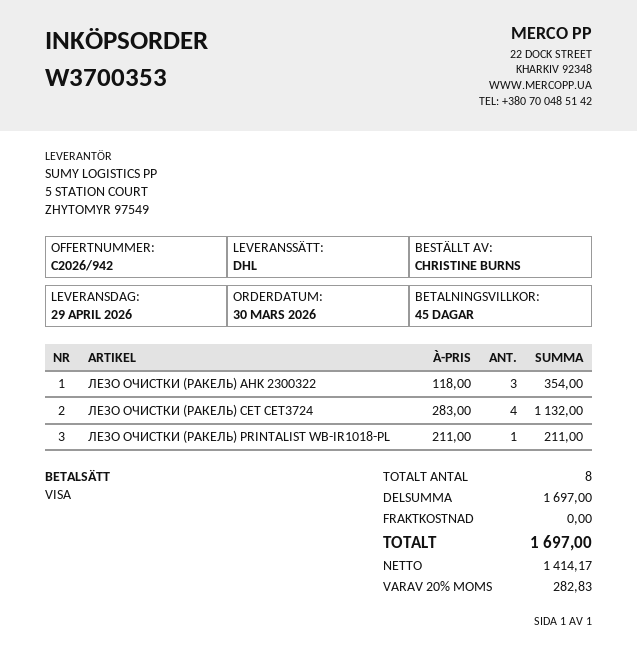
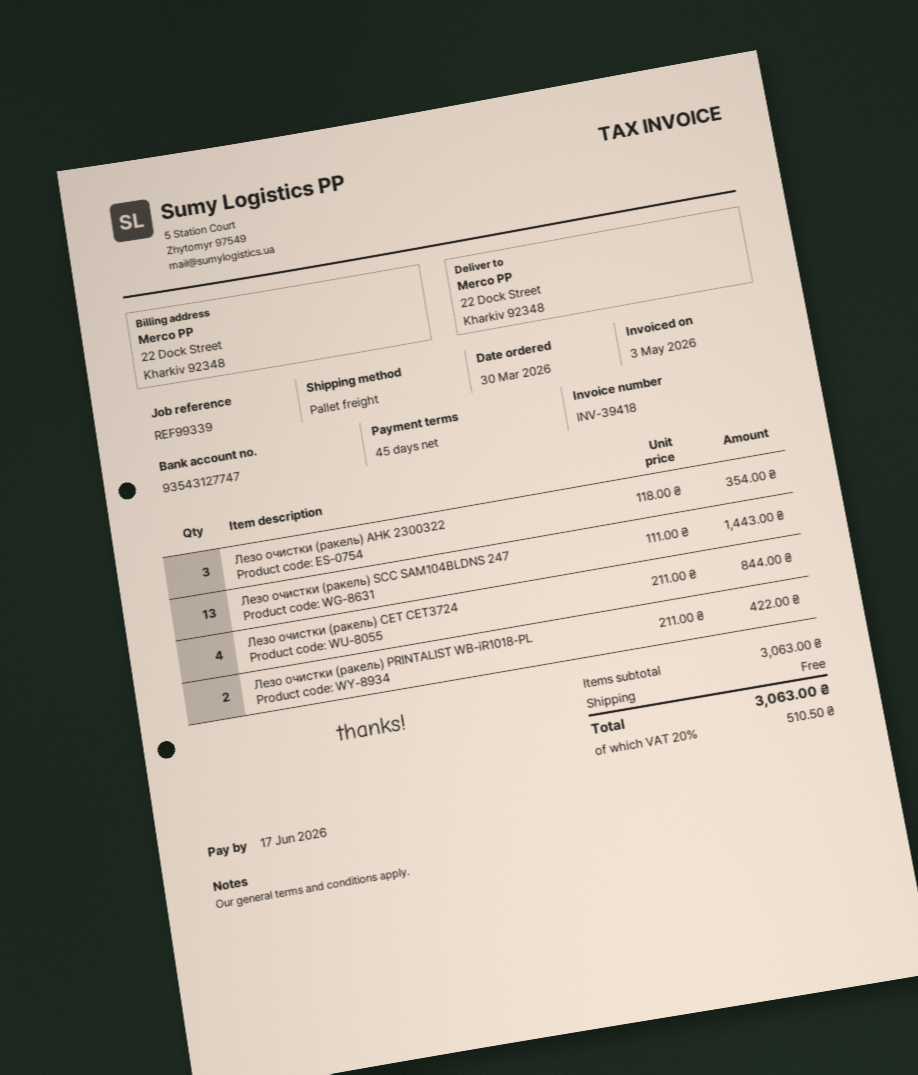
shipping method: DHL -> pallet freight
ЛЕЗО ОЧИСТКИ (РАКЕЛЬ) CET CET3724: 4 x 283.00 = 1132.00 -> 4 x 211.00 = 844.00
ЛЕЗО ОЧИСТКИ (РАКЕЛЬ) PRINTALIST WB-IR1018-PL: 1 x 211.00 = 211.00 -> 2 x 211.00 = 422.00
Лезо очистки (ракель) SCC SAM104BLDNS 247: none -> 13 x 111.00 = 1443.00
subtotal: 1697.00 -> 3063.00
tax: 20% = 282.83 -> 20% = 510.50
total: 1697.00 -> 3063.00

